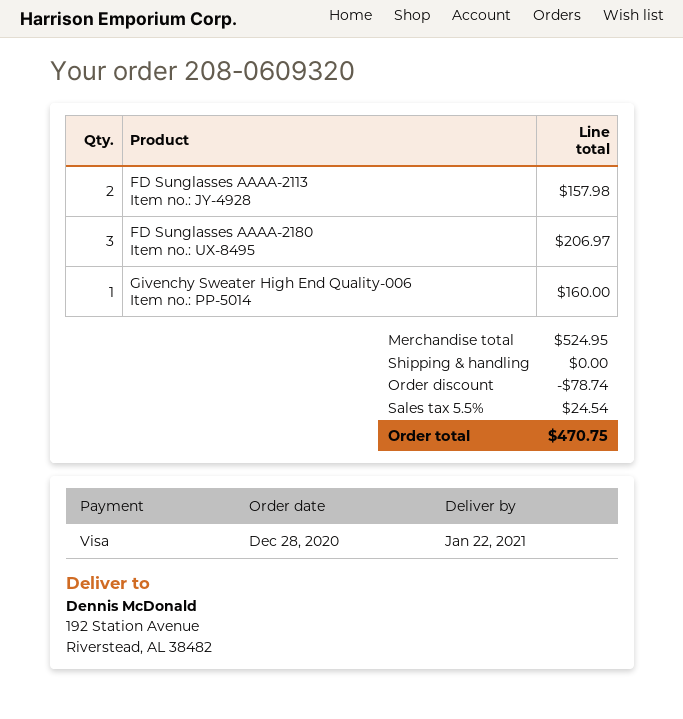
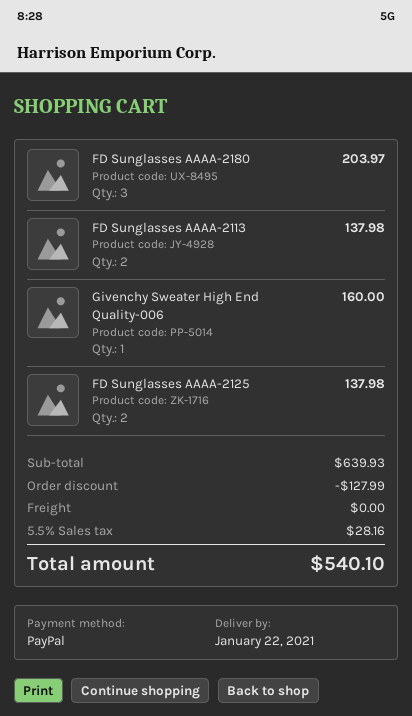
payment method: Visa -> PayPal
FD Sunglasses AAAA-2113: 2 for 157.98 -> 2 for 137.98
FD Sunglasses AAAA-2180: 3 for 206.97 -> 3 for 203.97
FD Sunglasses AAAA-2125: none -> 2 for 137.98
subtotal: 524.95 -> 639.93
discount: 78.74 -> 127.99
tax: 5.5% = 24.54 -> 5.5% = 28.16
total: 470.75 -> 540.10

